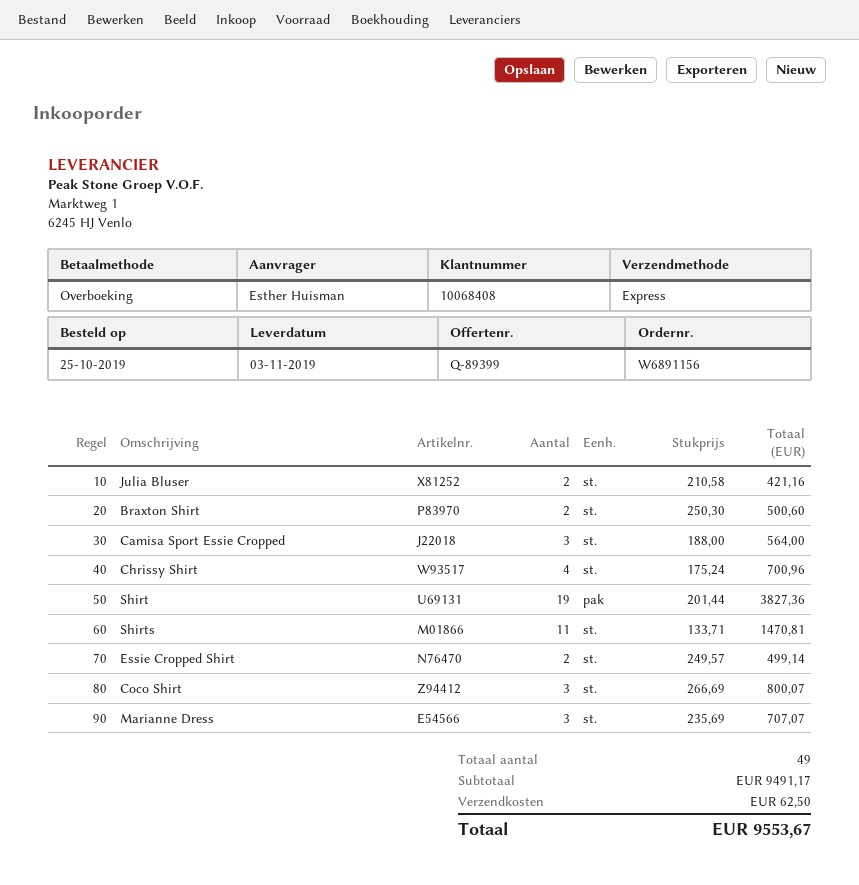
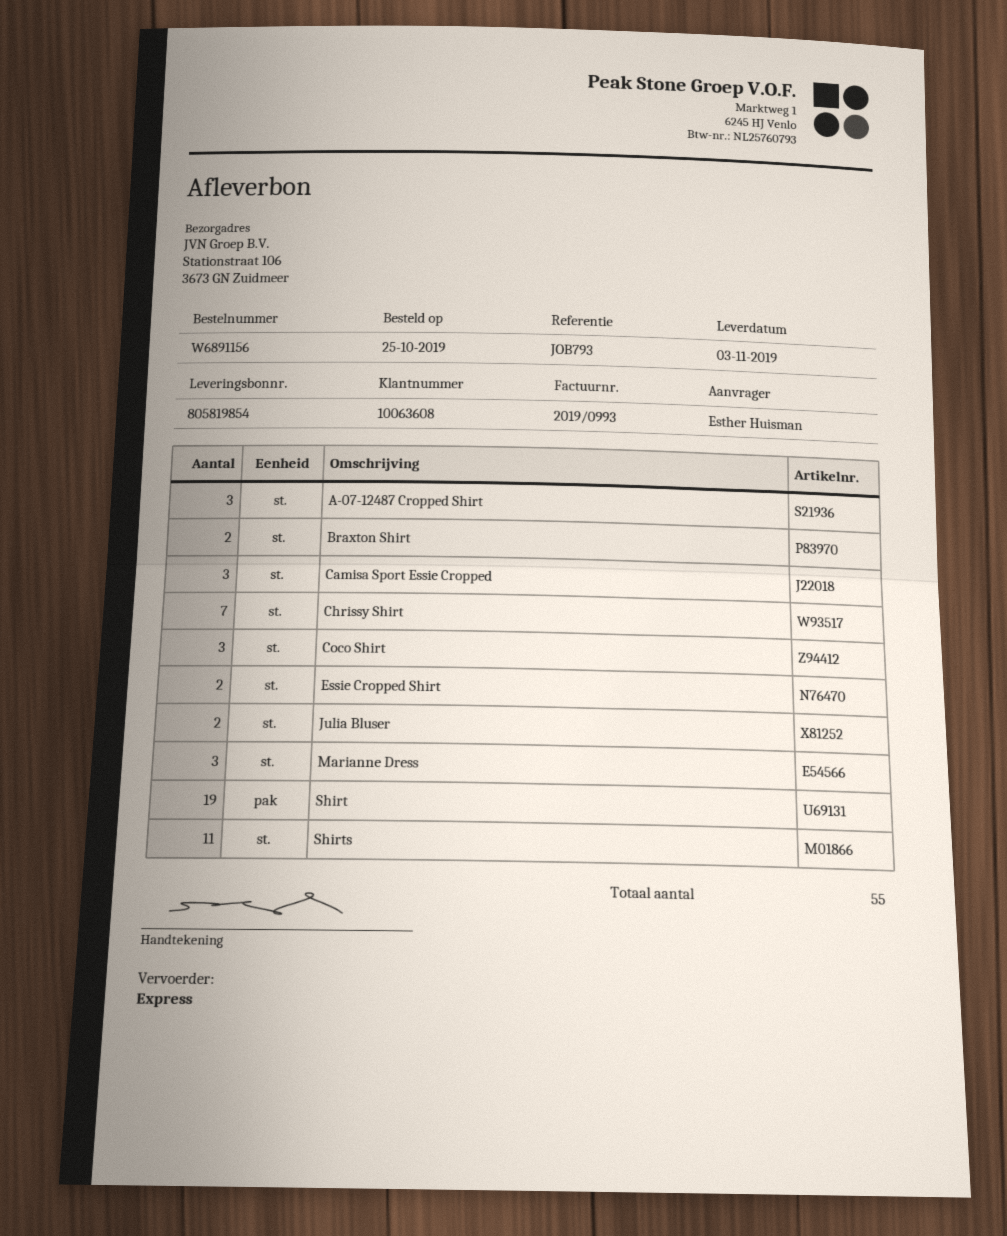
customer number: 10068408 -> 10063608
Chrissy Shirt: 4 -> 7
A-07-12487 Cropped Shirt: none -> 3
total quantity: 49 -> 55

